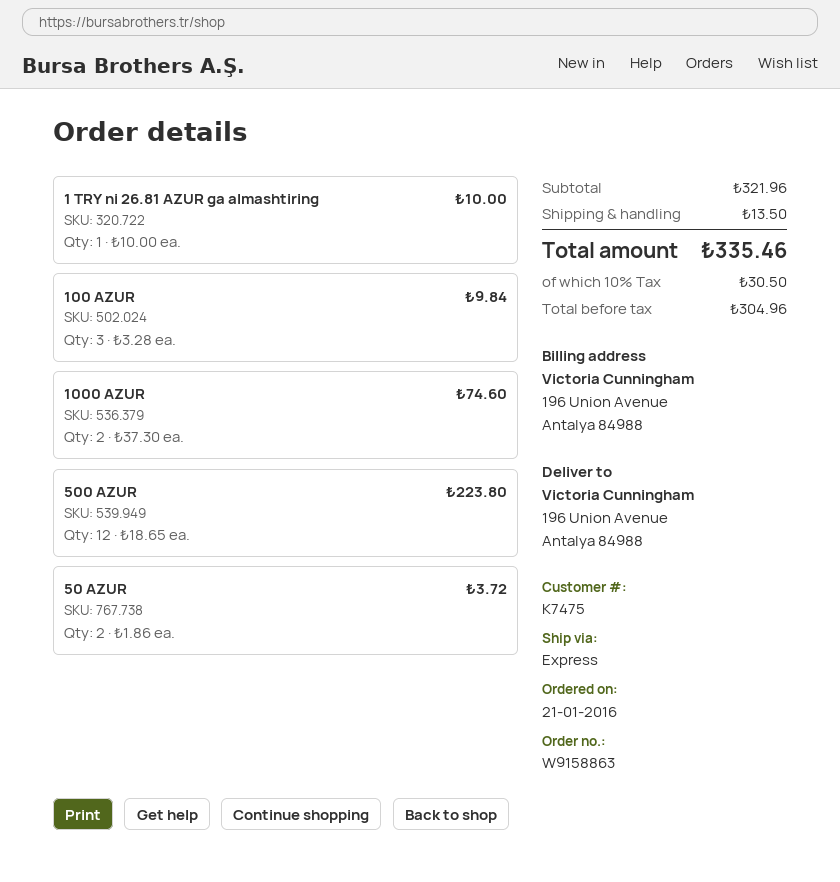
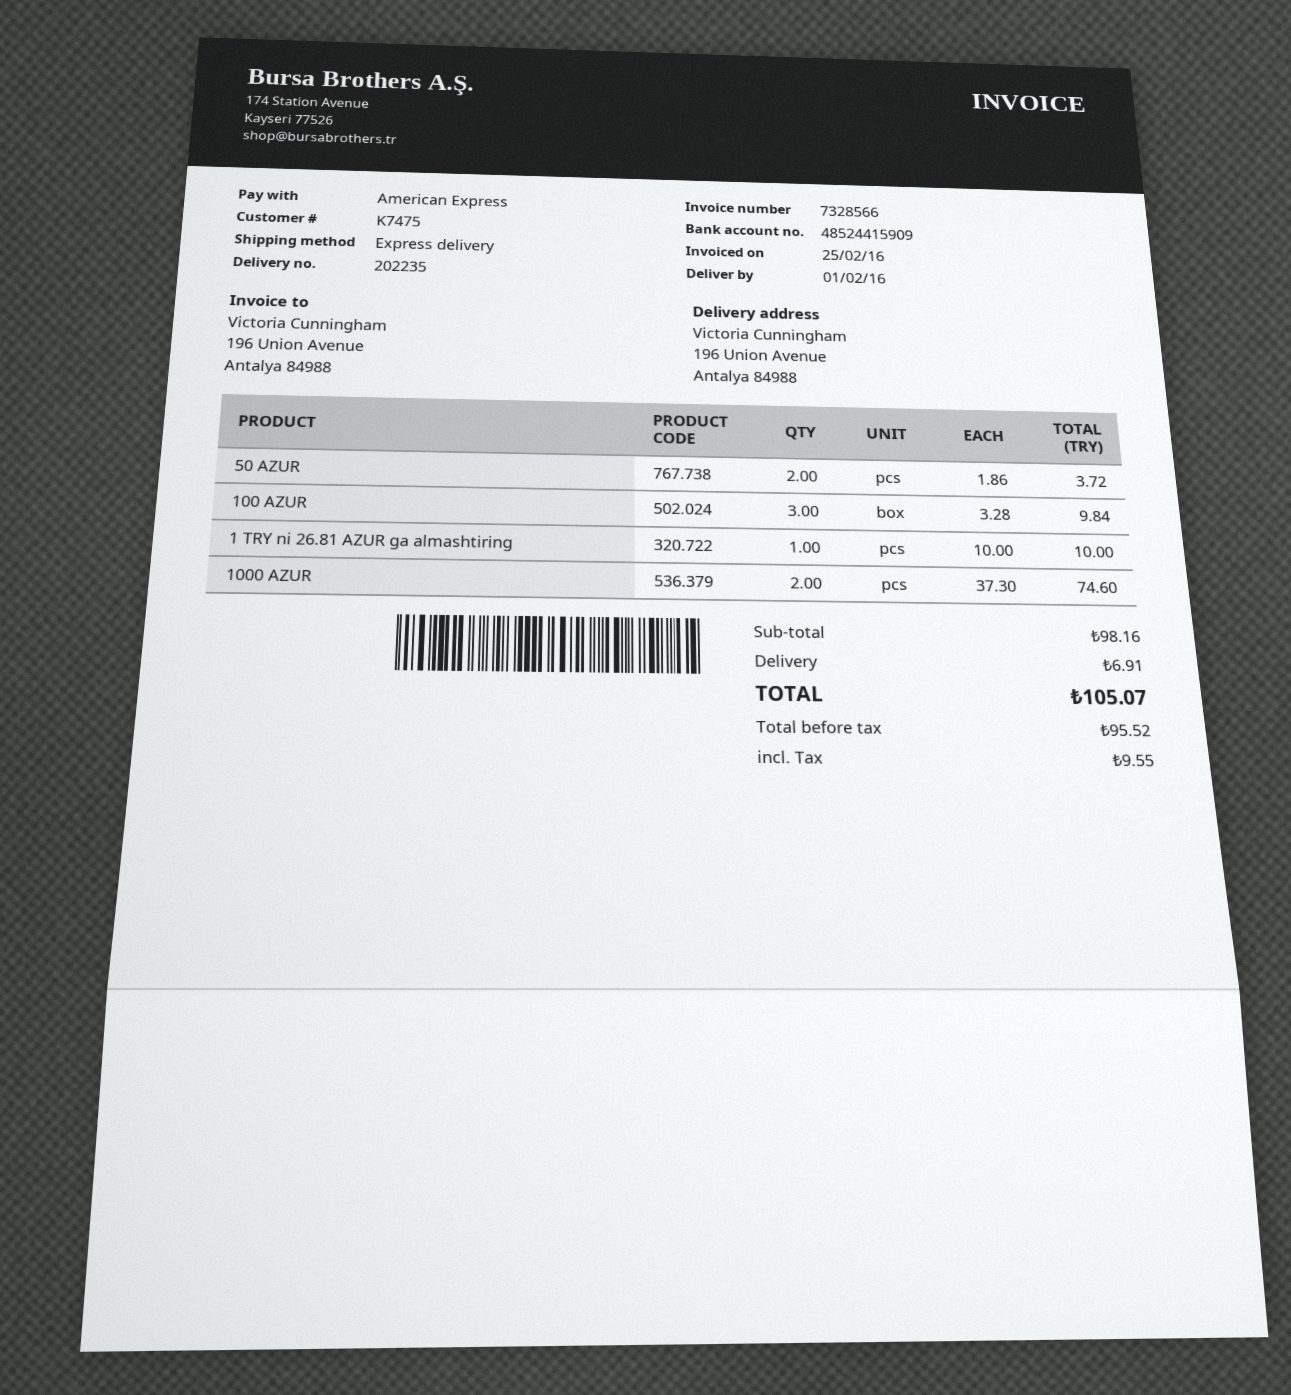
500 AZUR: 12 x 18.65 = 223.80 -> none
subtotal: 321.96 -> 98.16
shipping: 13.50 -> 6.91
net: 304.96 -> 95.52
tax: 30.50 -> 9.55
total: 335.46 -> 105.07

